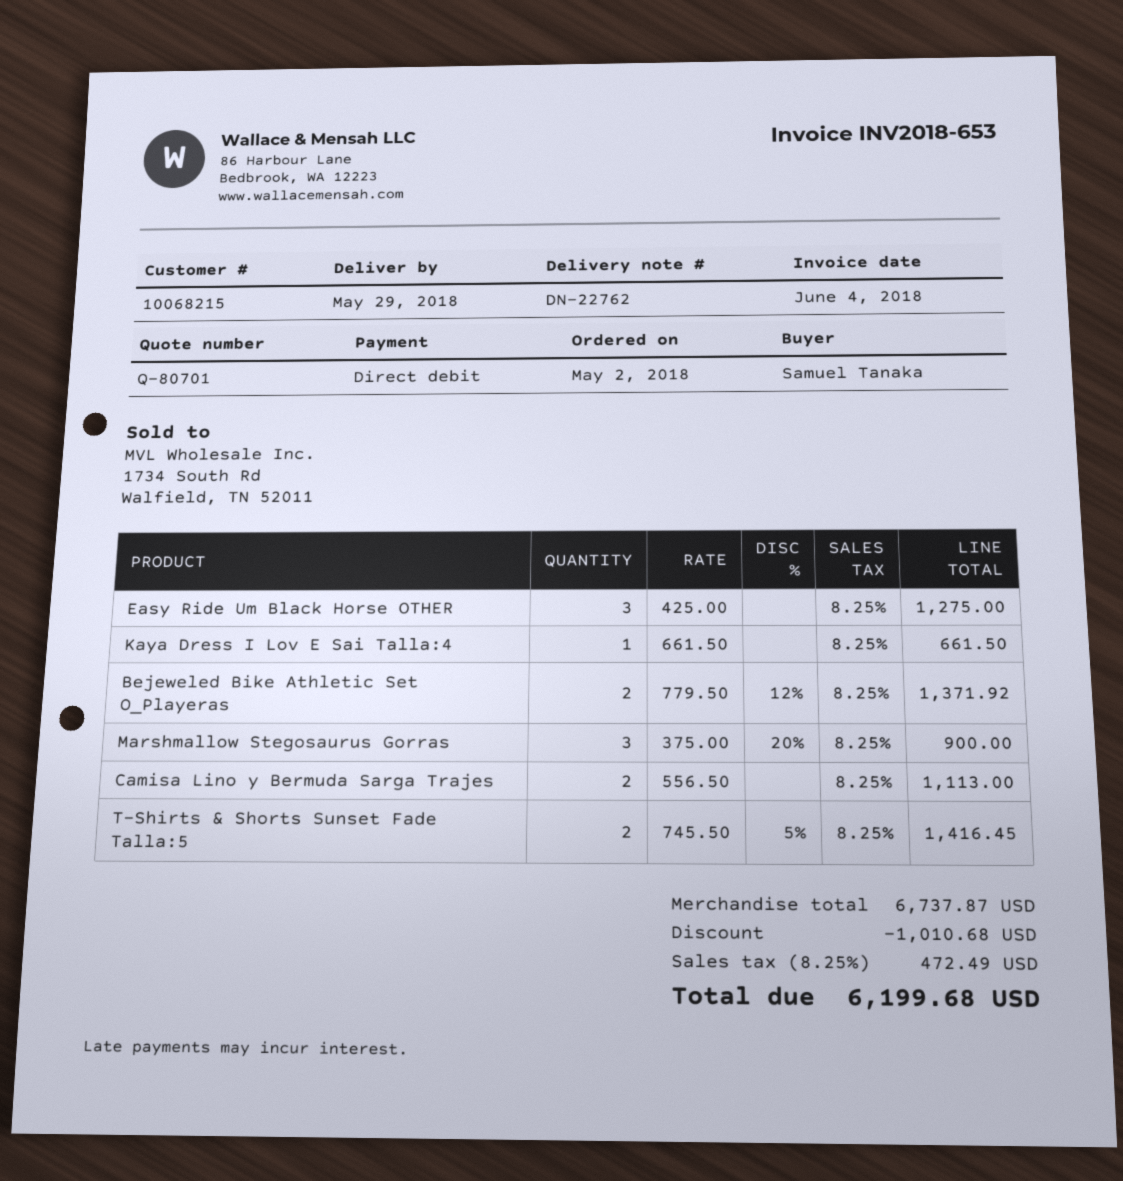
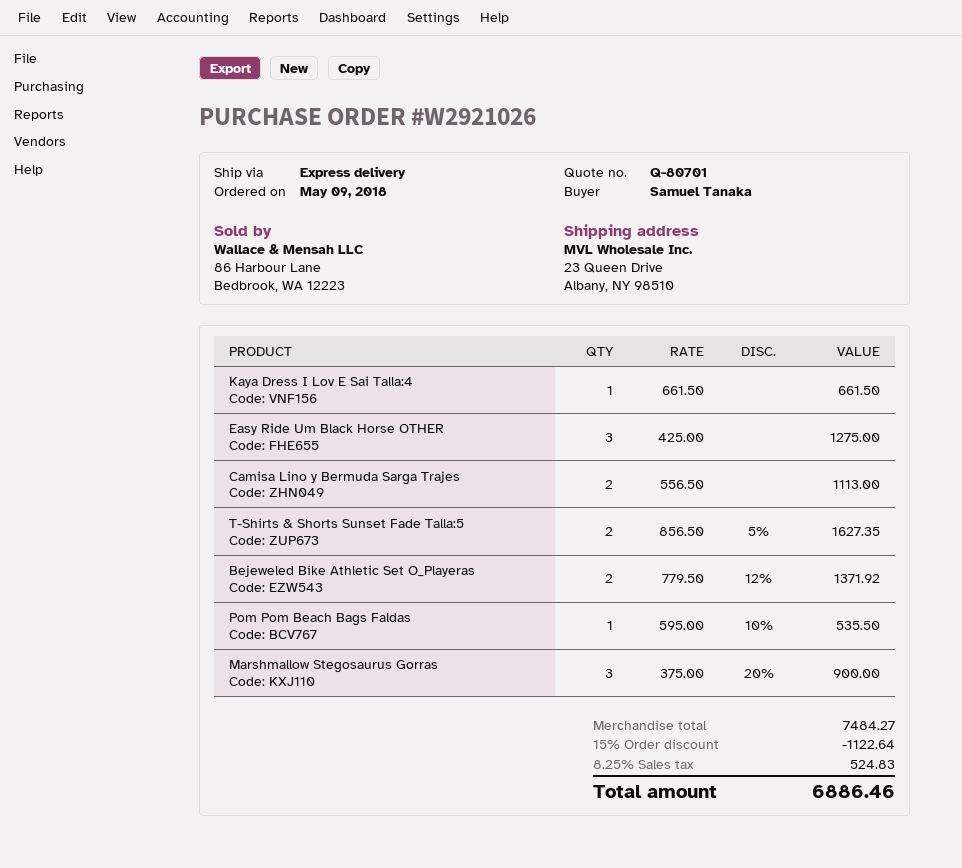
order date: 2018-05-02 -> 2018-05-09
T-Shirts & Shorts Sunset Fade Talla:5: 2 x 745.50 - 5% = 1416.45 -> 2 x 856.50 - 5% = 1627.35
Pom Pom Beach Bags Faldas: none -> 1 x 595.00 - 10% = 535.50
subtotal: 6737.87 -> 7484.27
discount: 1010.68 -> 1122.64
tax: 8.25% = 472.49 -> 8.25% = 524.83
total: 6199.68 -> 6886.46

